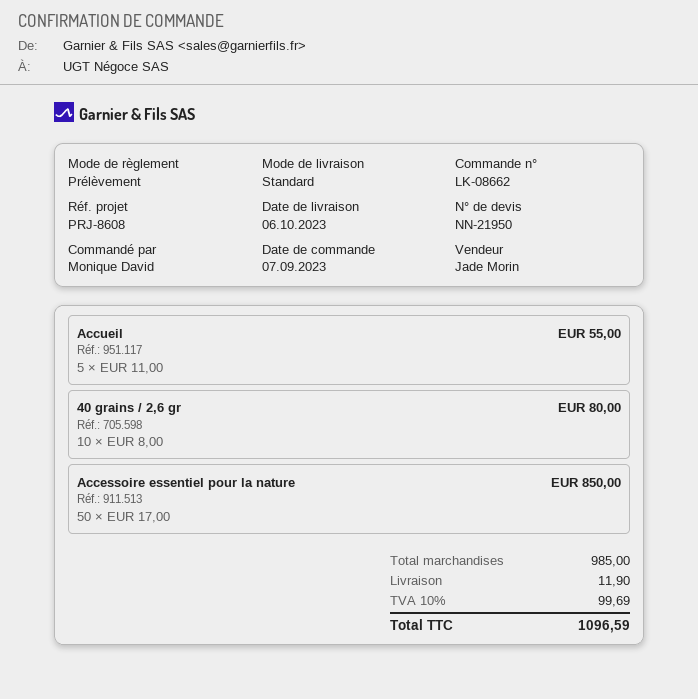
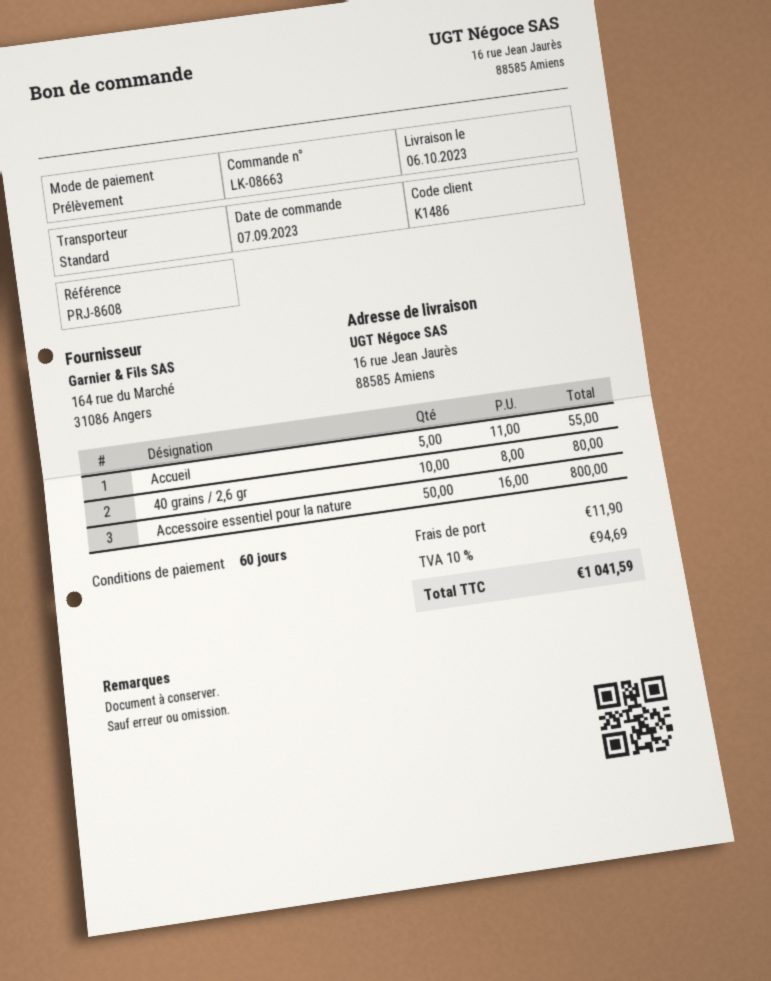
order number: LK-08662 -> LK-08663
Accessoire essentiel pour la nature: 50 x 17.00 = 850.00 -> 50 x 16.00 = 800.00
tax: 10% = 99.69 -> 10% = 94.69
total: 1096.59 -> 1041.59

